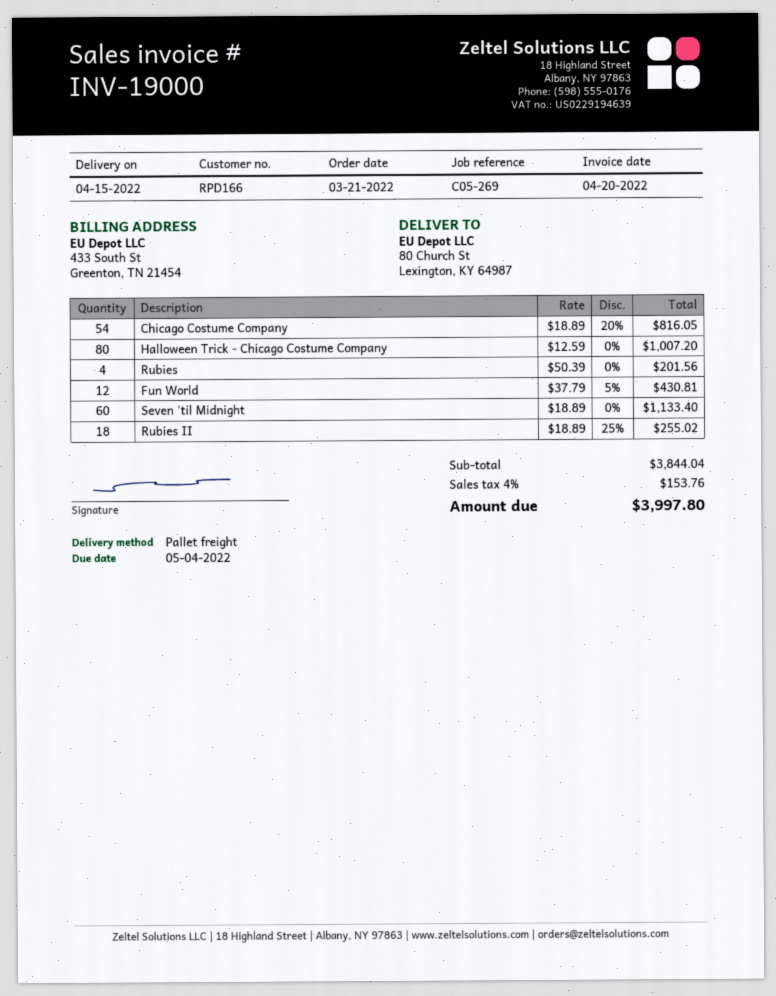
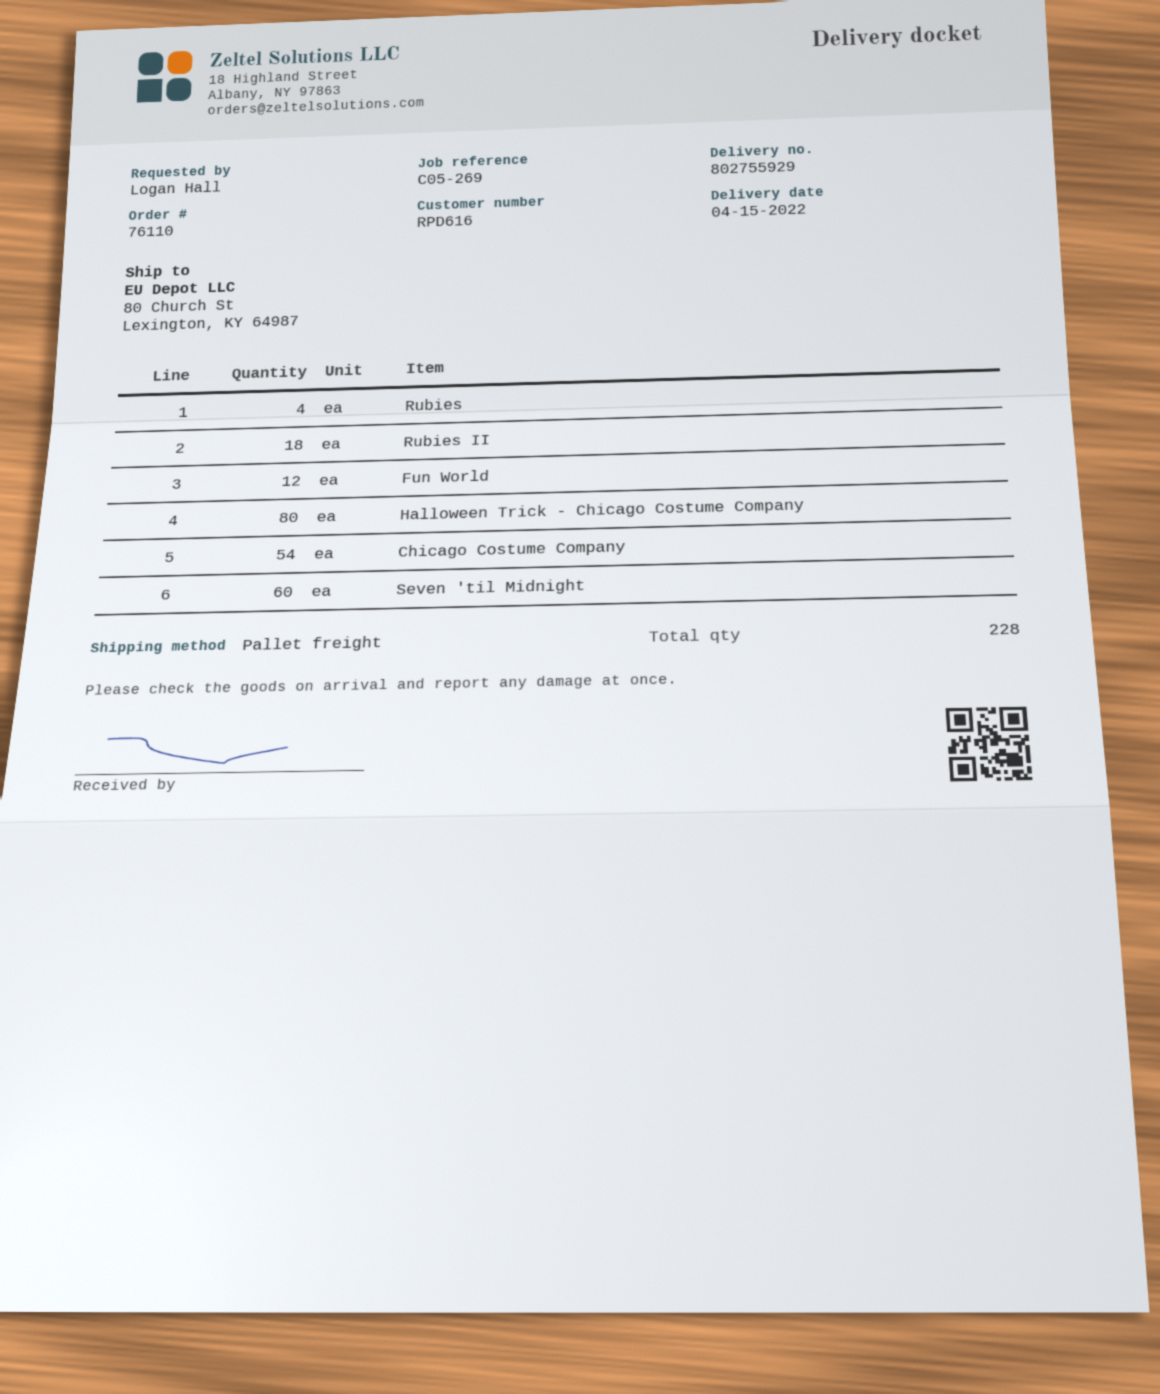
customer number: RPD166 -> RPD616

